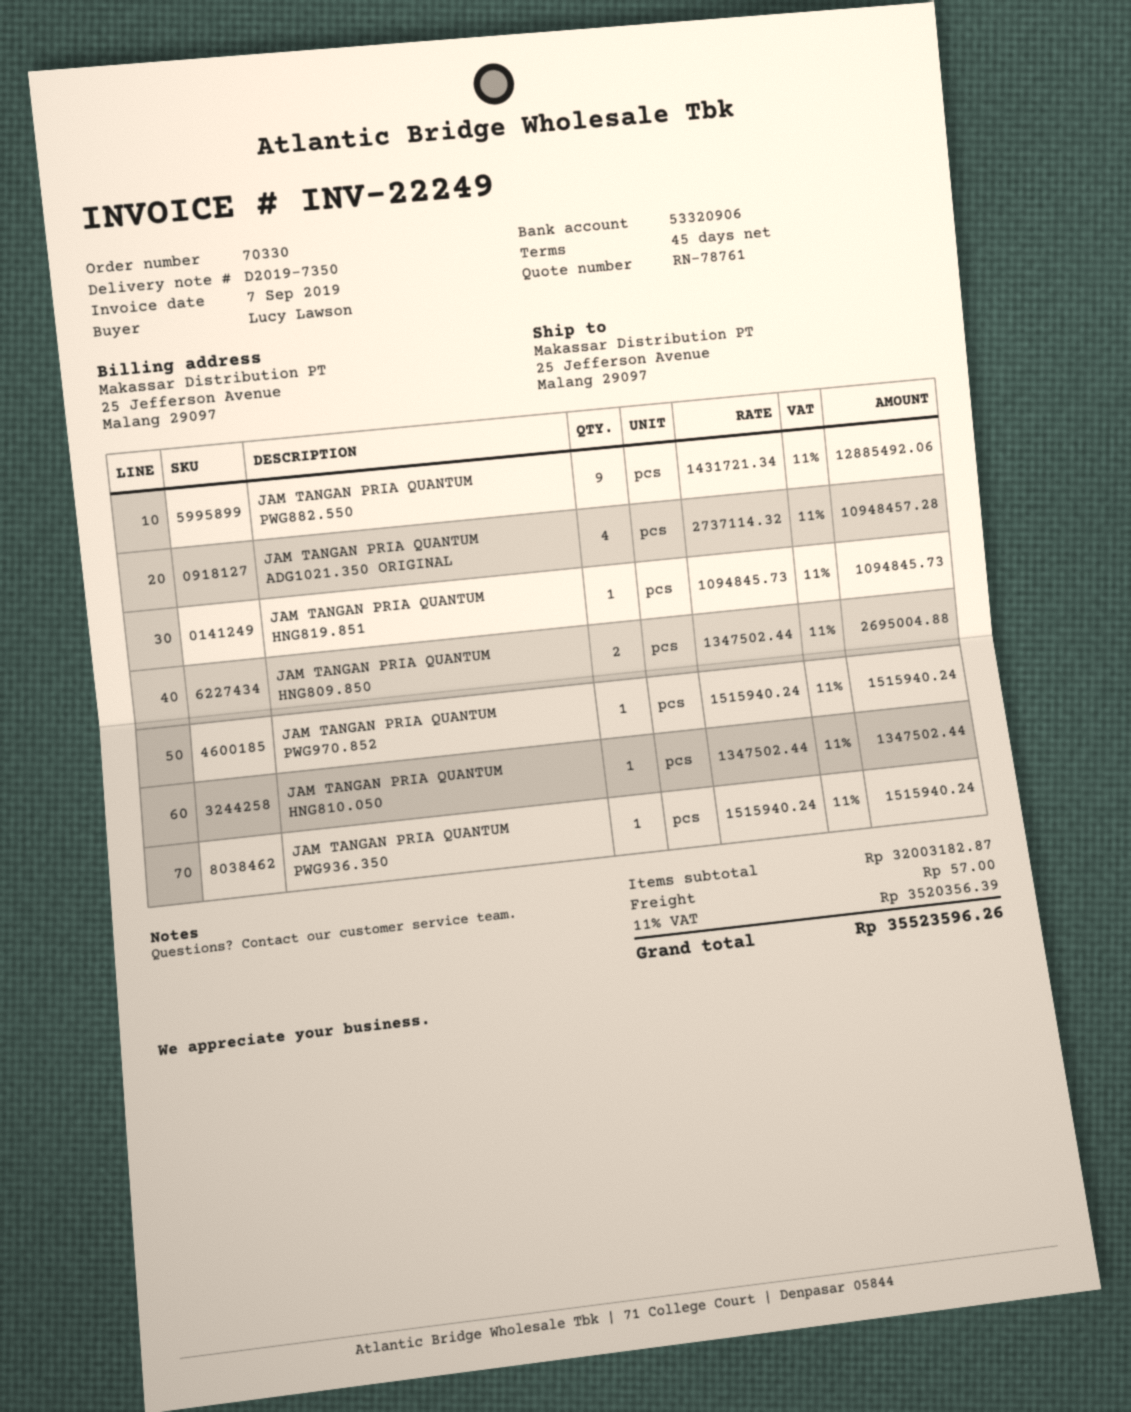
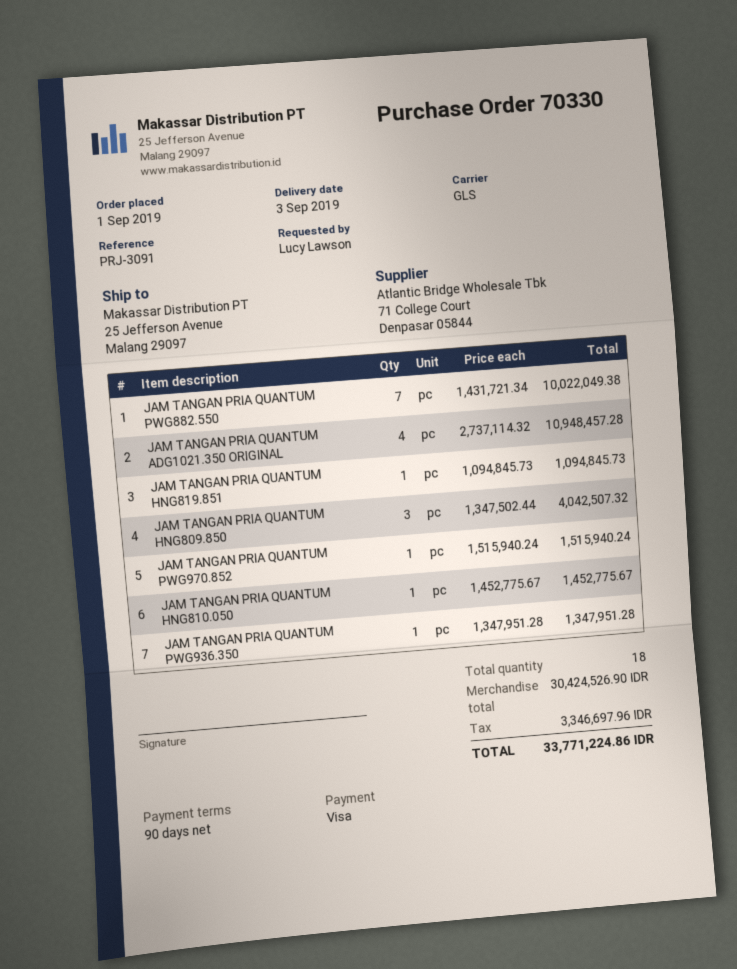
payment terms: 45 days -> 90 days
JAM TANGAN PRIA QUANTUM PWG882.550: 9 x 1431721.34 = 12885492.06 -> 7 x 1431721.34 = 10022049.38
JAM TANGAN PRIA QUANTUM HNG809.850: 2 x 1347502.44 = 2695004.88 -> 3 x 1347502.44 = 4042507.32
JAM TANGAN PRIA QUANTUM HNG810.050: 1 x 1347502.44 = 1347502.44 -> 1 x 1452775.67 = 1452775.67
JAM TANGAN PRIA QUANTUM PWG936.350: 1 x 1515940.24 = 1515940.24 -> 1 x 1347951.28 = 1347951.28
subtotal: 32003182.87 -> 30424526.90
shipping: 57.00 -> none
tax: 3520356.39 -> 3346697.96
total: 35523596.26 -> 33771224.86

